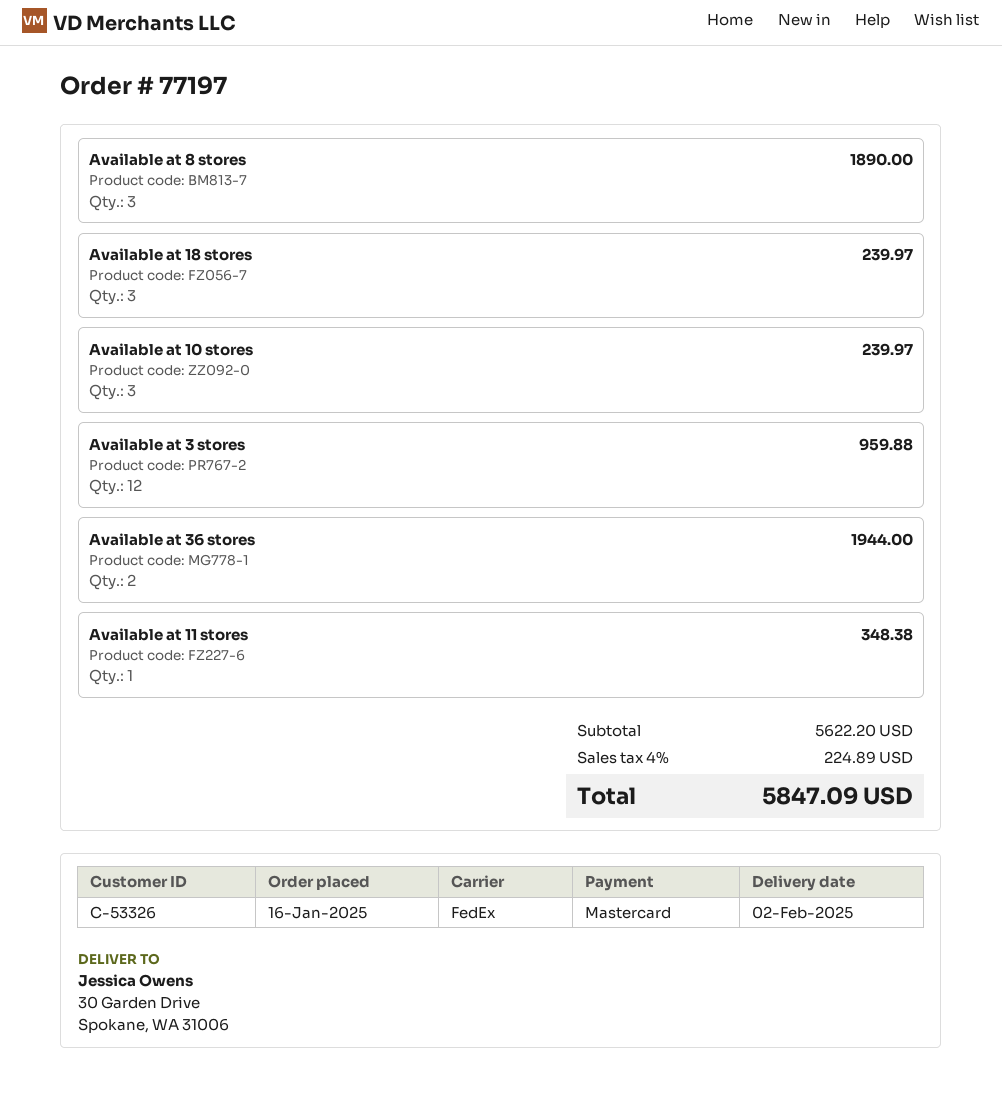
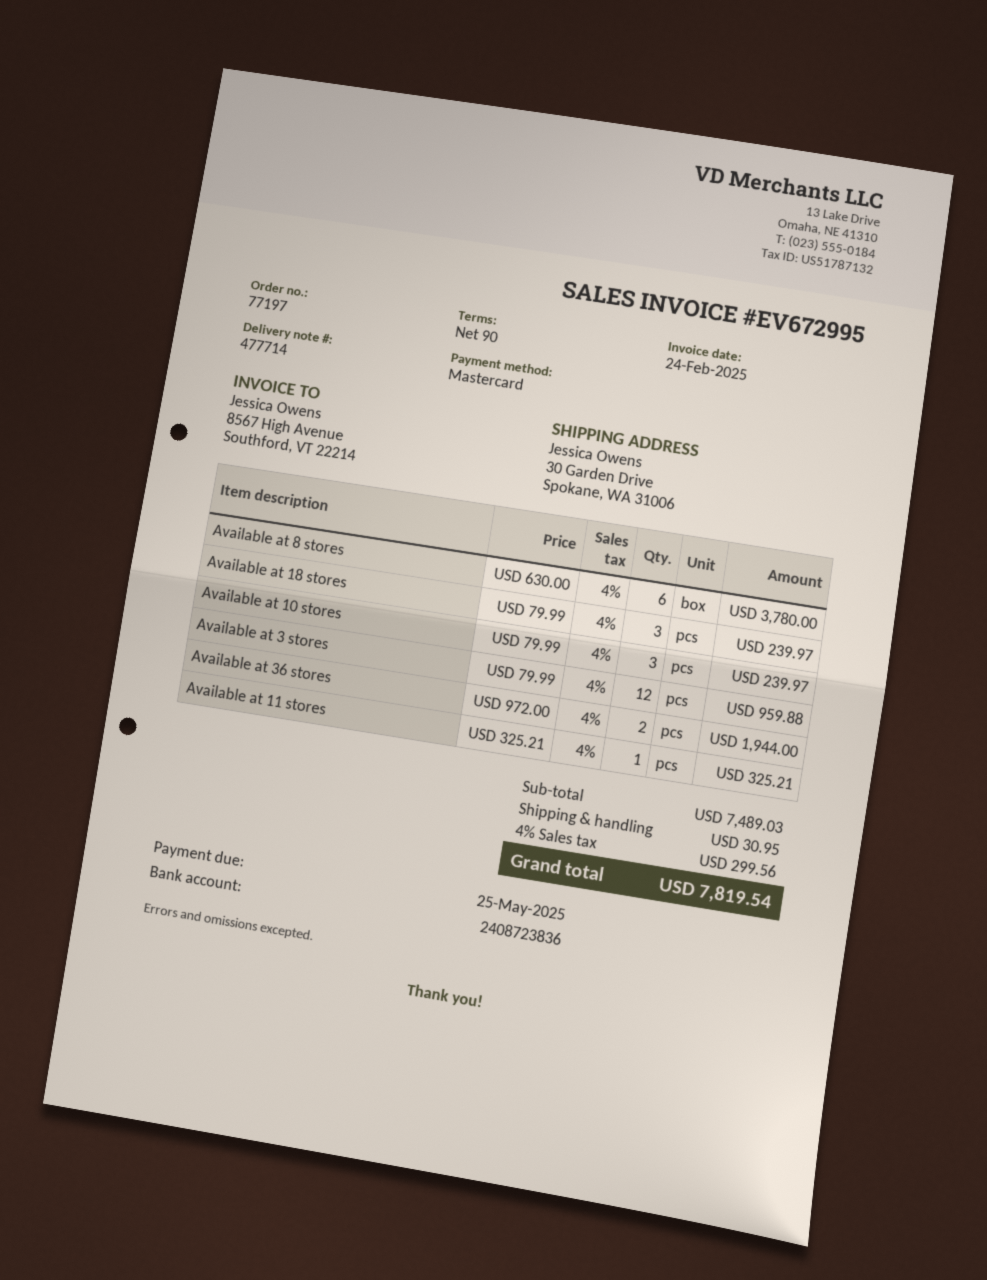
Available at 8 stores: 3 for 1890.00 -> 6 for 3780.00
Available at 11 stores: 1 for 348.38 -> 1 for 325.21
subtotal: 5622.20 -> 7489.03
shipping: none -> 30.95
tax: 4% = 224.89 -> 4% = 299.56
total: 5847.09 -> 7819.54

